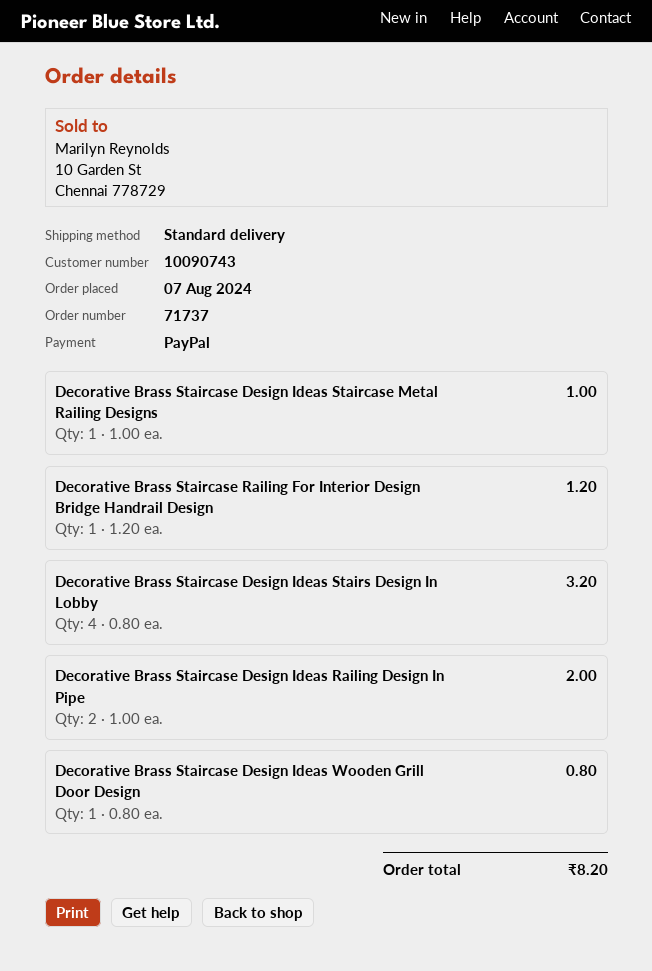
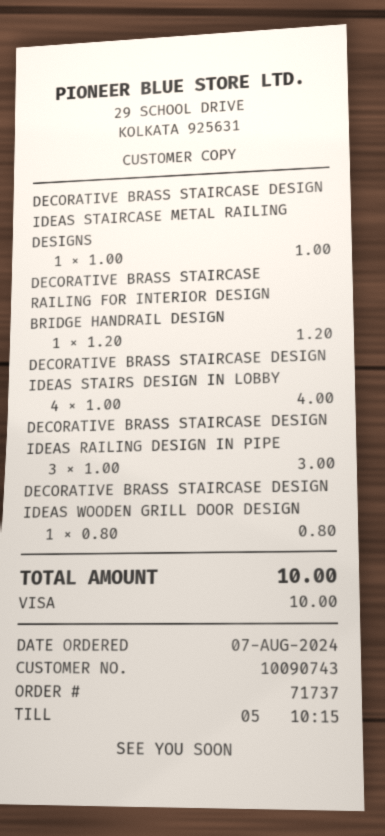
payment method: PayPal -> Visa
Decorative Brass Staircase Design Ideas Stairs Design In Lobby: 4 x 0.80 = 3.20 -> 4 x 1.00 = 4.00
Decorative Brass Staircase Design Ideas Railing Design In Pipe: 2 x 1.00 = 2.00 -> 3 x 1.00 = 3.00
total: 8.20 -> 10.00

